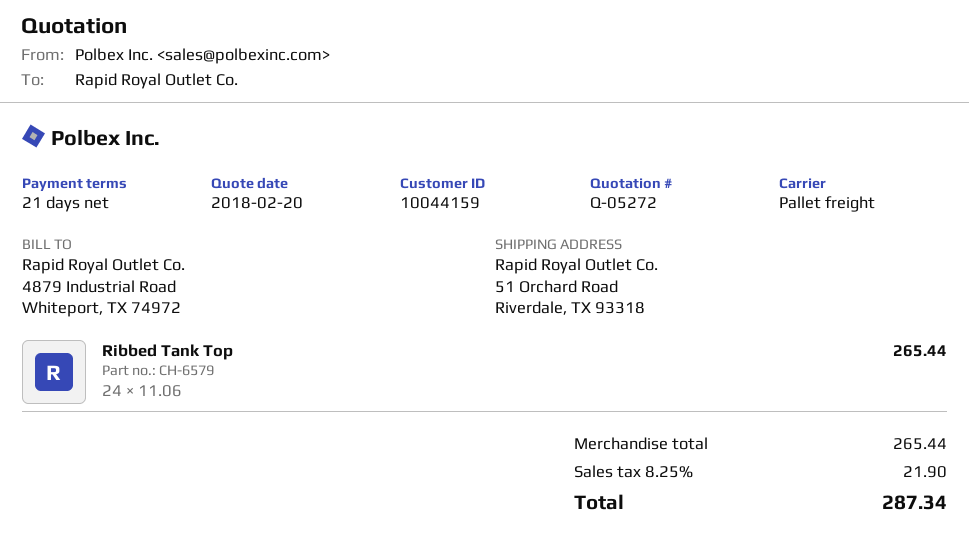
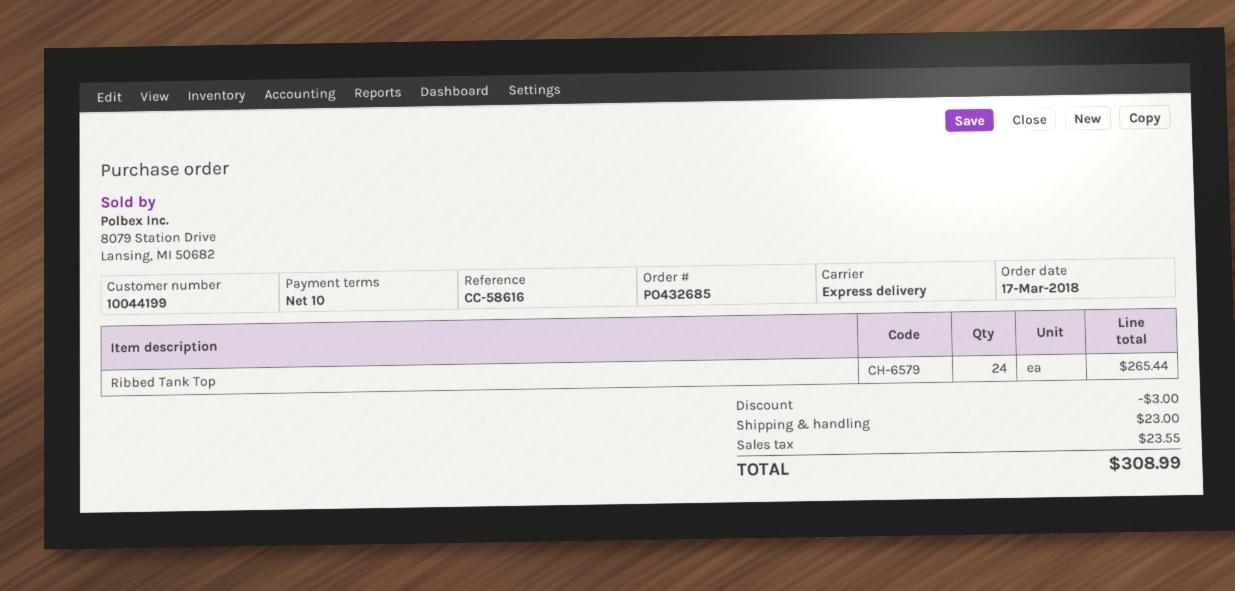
payment terms: 21 days -> 10 days
customer number: 10044159 -> 10044199
shipping method: pallet freight -> express
discount: none -> 3.00
shipping: none -> 23.00
tax: 21.90 -> 23.55
total: 287.34 -> 308.99

